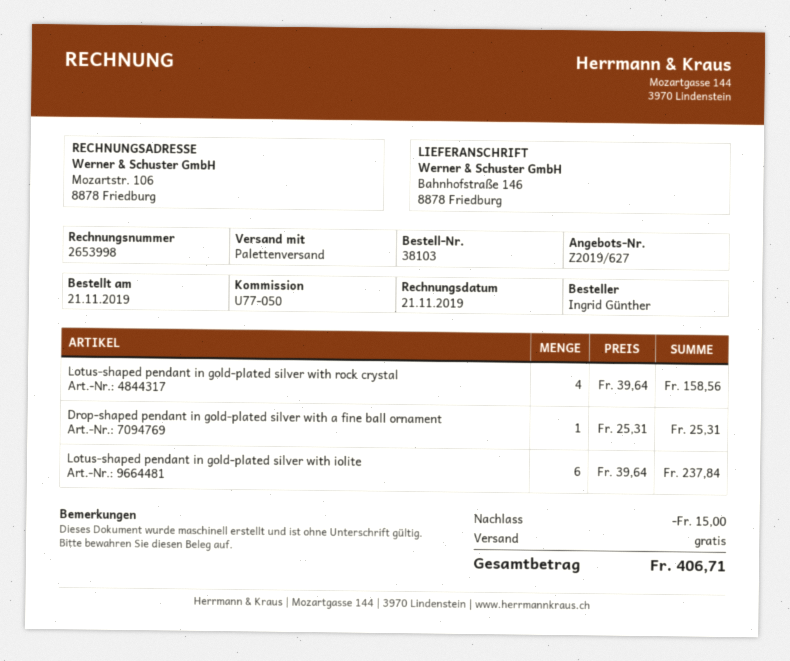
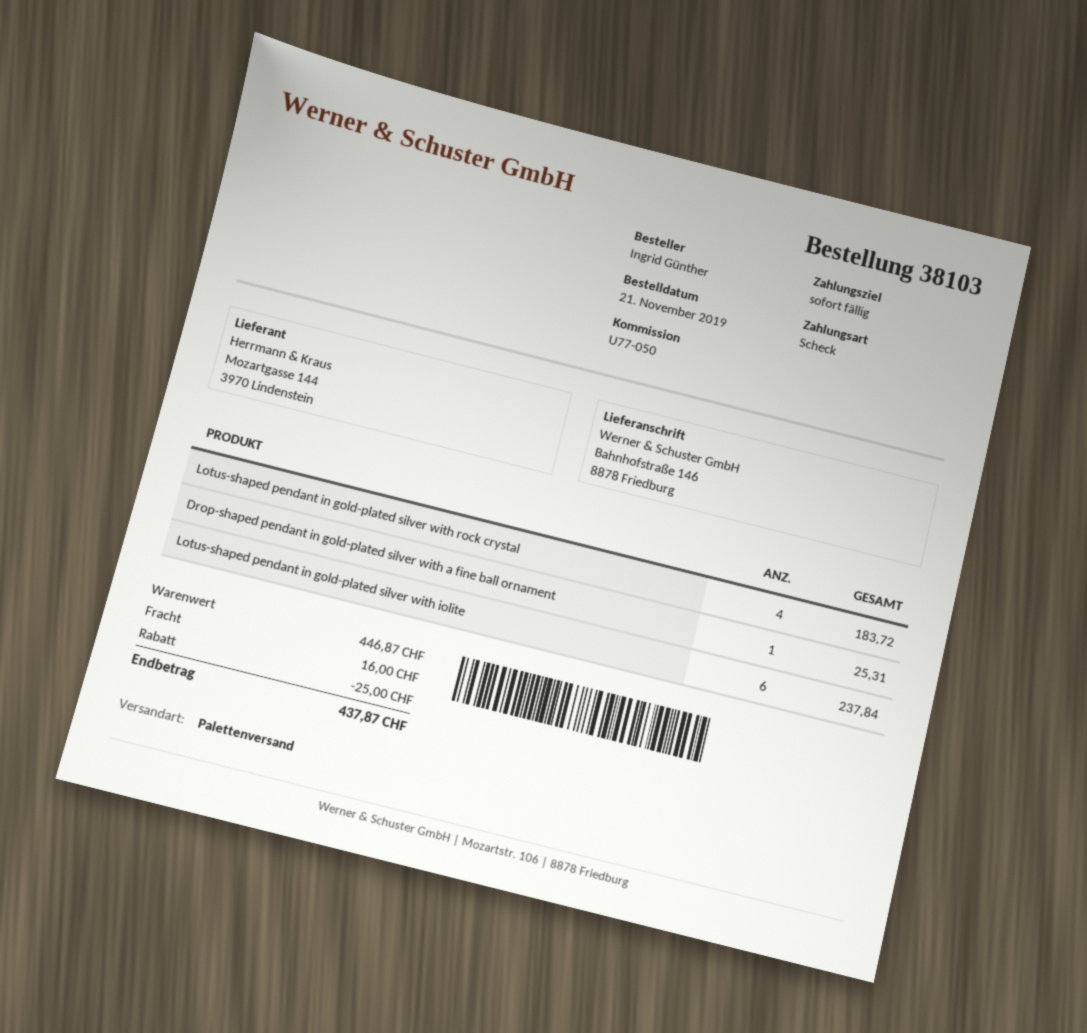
Lotus-shaped pendant in gold-plated silver with rock crystal: 4 for 158.56 -> 4 for 183.72
discount: 15.00 -> 25.00
shipping: 0.00 -> 16.00
total: 406.71 -> 437.87

